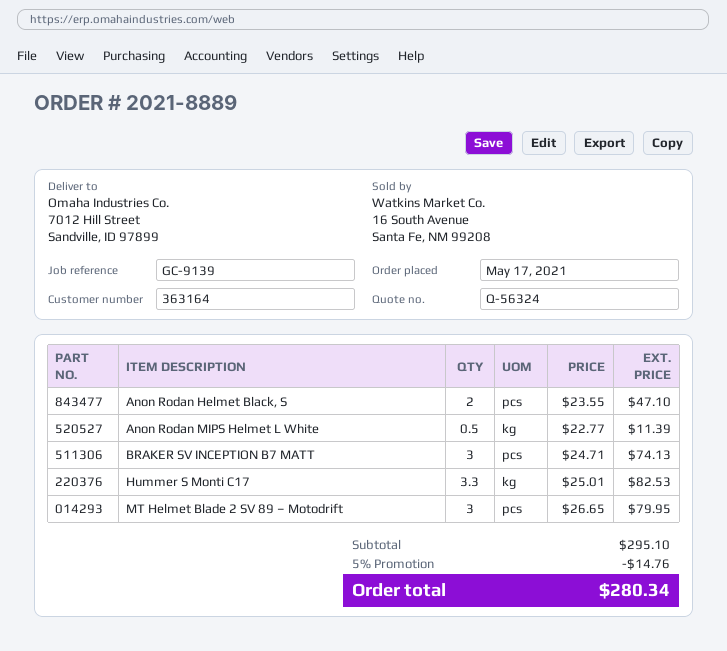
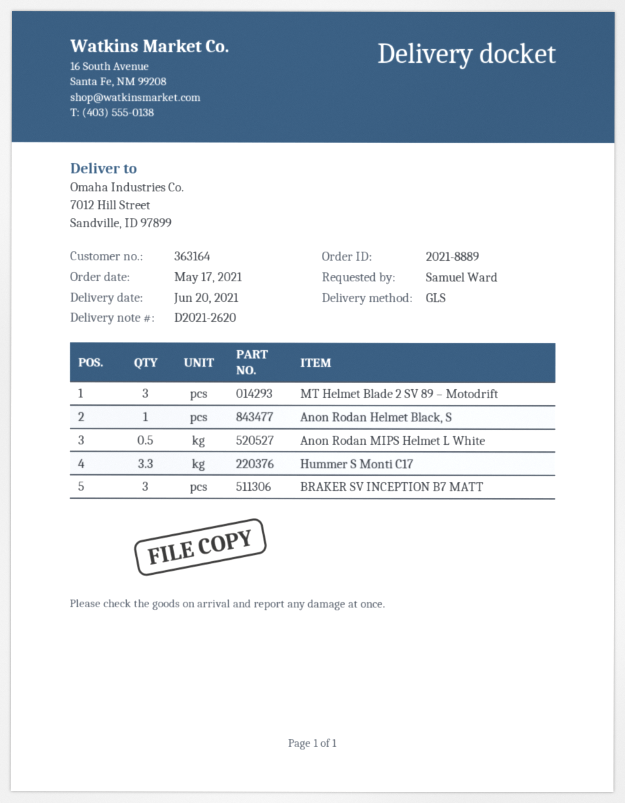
Anon Rodan Helmet Black, S: 2 -> 1

